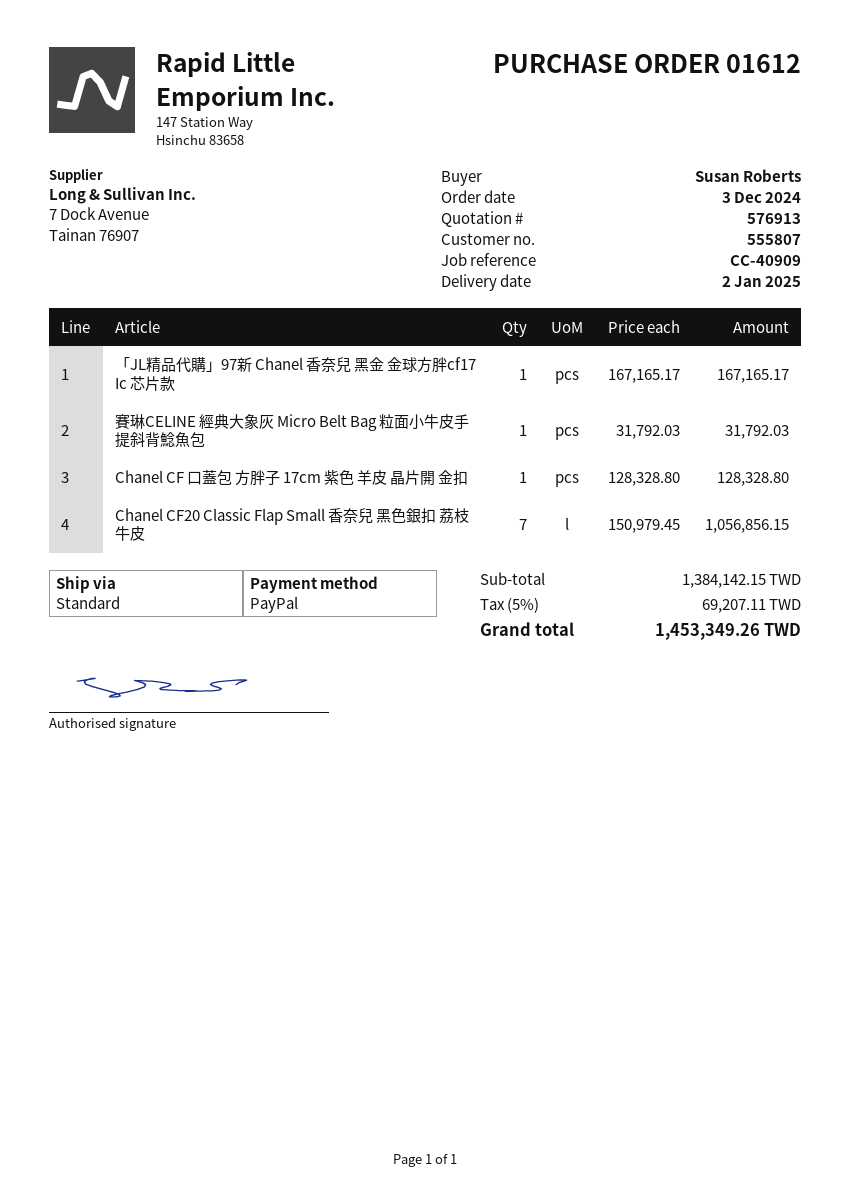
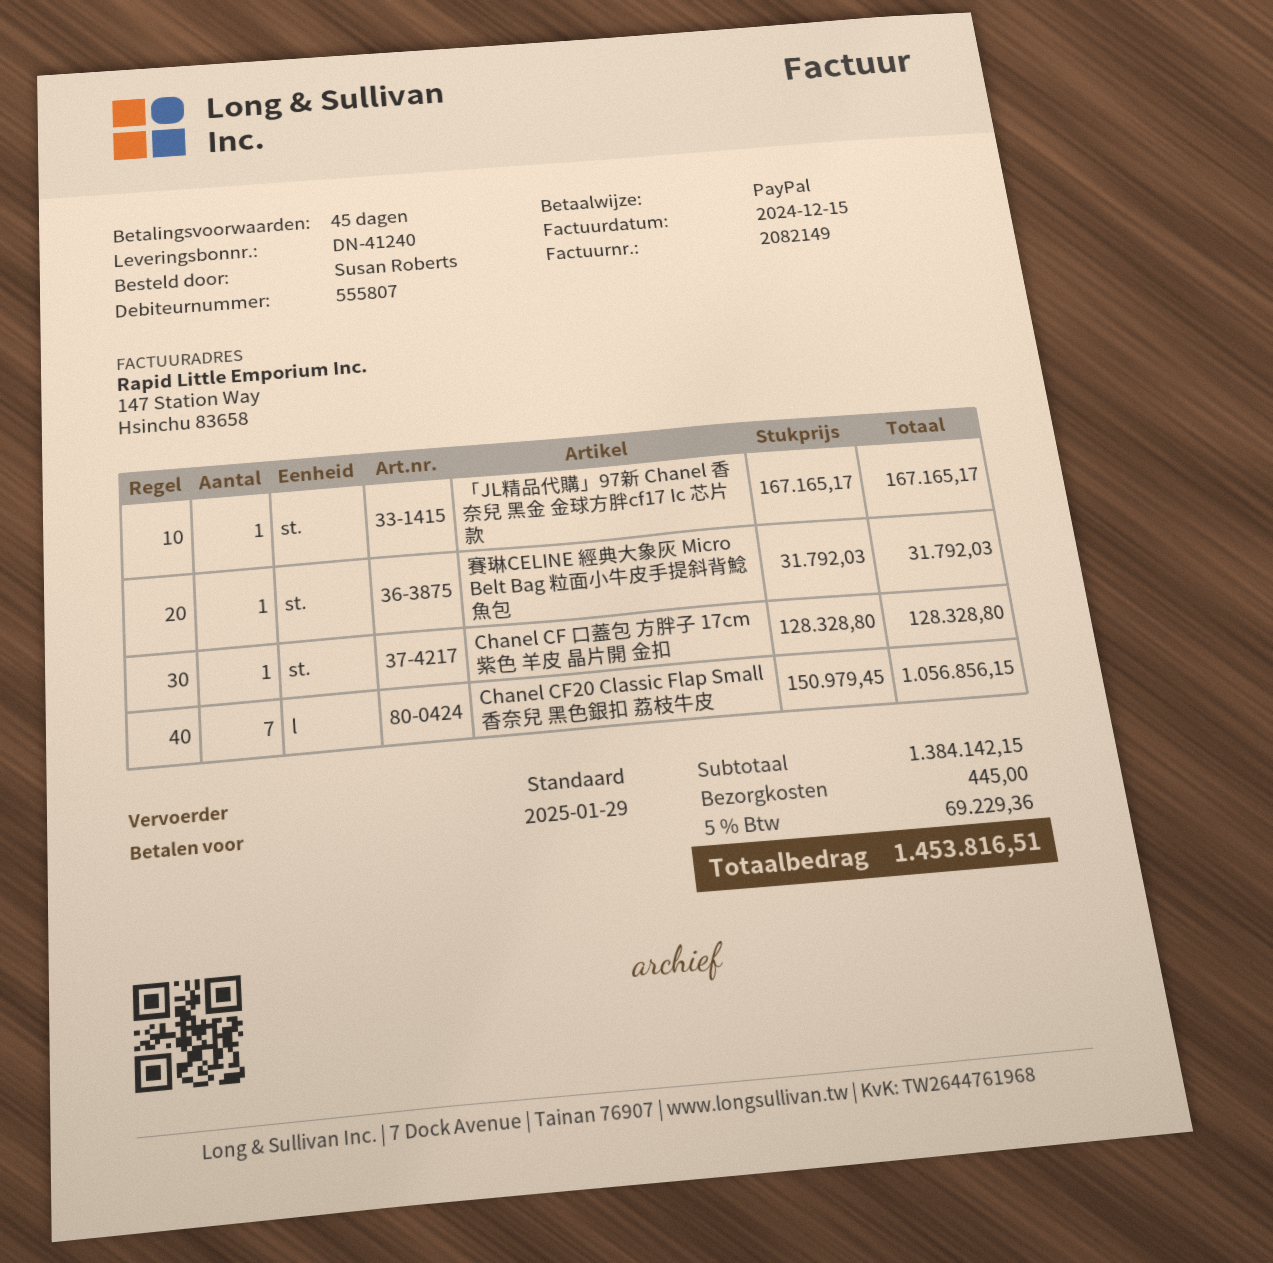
shipping: none -> 445.00
tax: 5% = 69207.11 -> 5% = 69229.36
total: 1453349.26 -> 1453816.51

